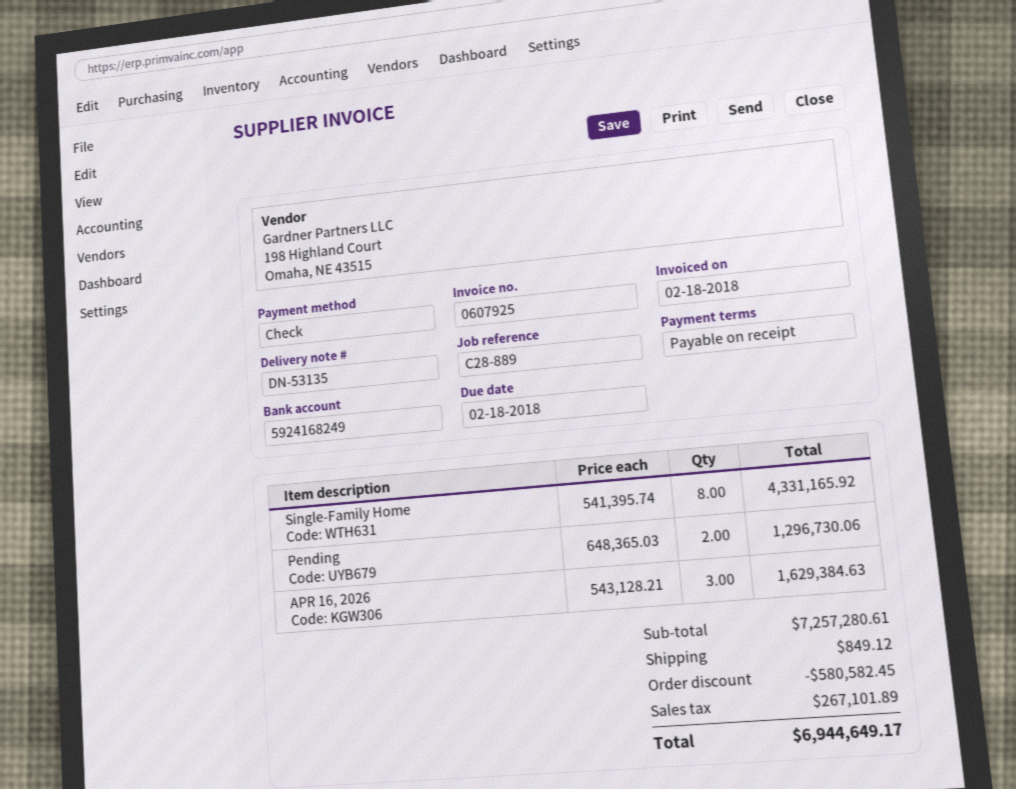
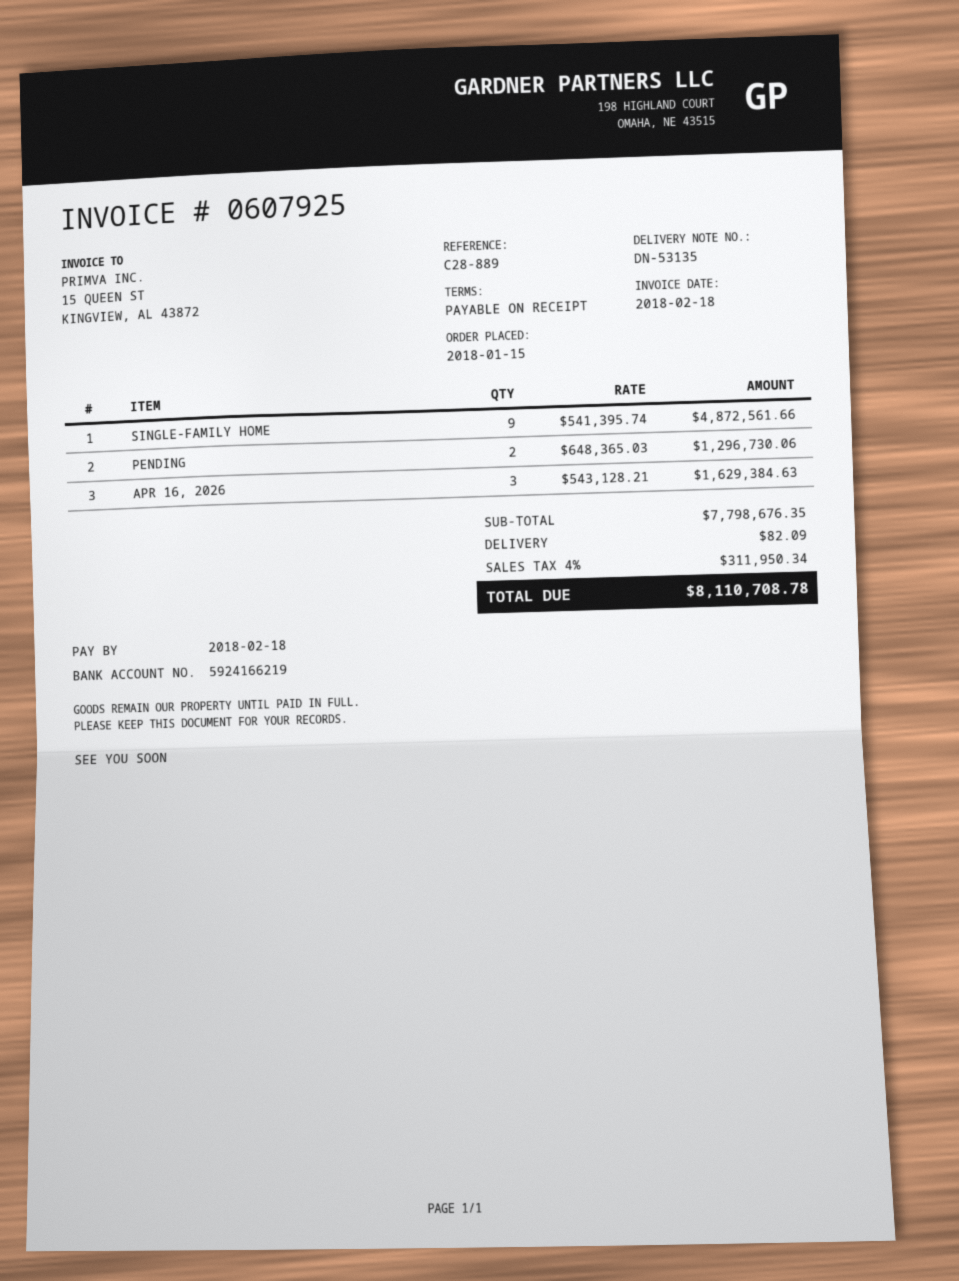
bank account: 5924168249 -> 5924166219
Single-Family Home: 8 x 541395.74 = 4331165.92 -> 9 x 541395.74 = 4872561.66
subtotal: 7257280.61 -> 7798676.35
discount: 580582.45 -> none
shipping: 849.12 -> 82.09
tax: 267101.89 -> 311950.34
total: 6944649.17 -> 8110708.78

